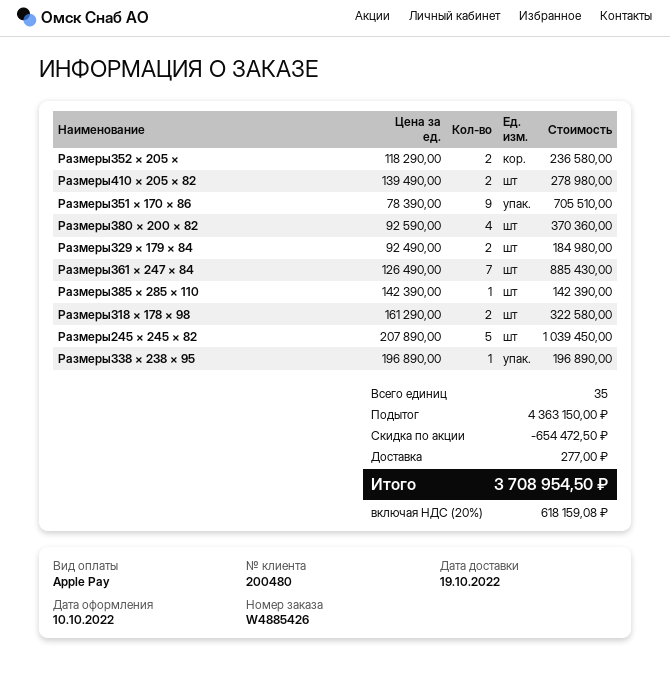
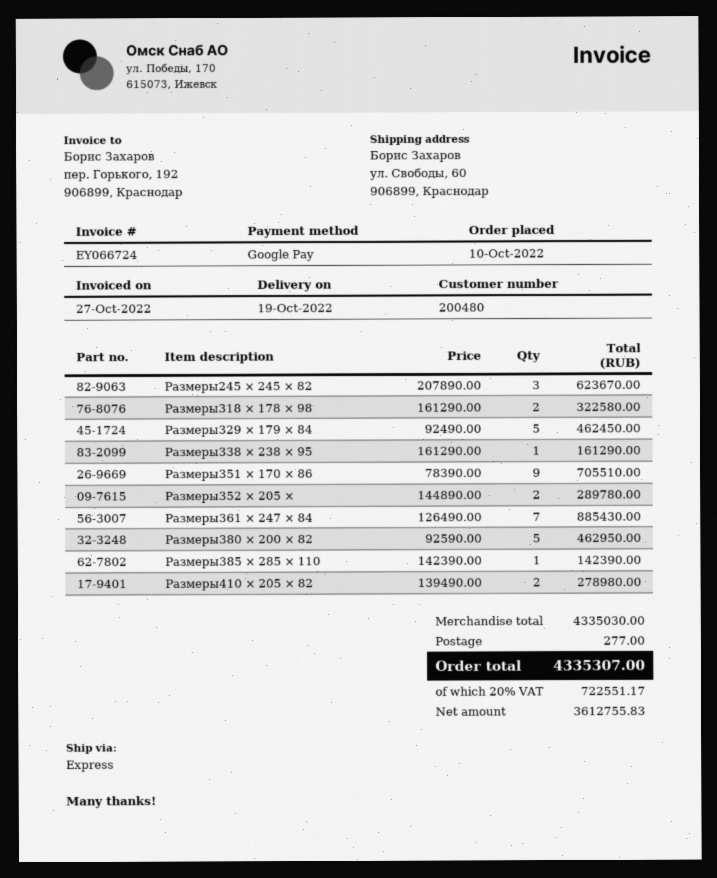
payment method: Apple Pay -> Google Pay
Размеры352 × 205 ×: 2 x 118290.00 = 236580.00 -> 2 x 144890.00 = 289780.00
Размеры380 × 200 × 82: 4 x 92590.00 = 370360.00 -> 5 x 92590.00 = 462950.00
Размеры329 × 179 × 84: 2 x 92490.00 = 184980.00 -> 5 x 92490.00 = 462450.00
Размеры245 × 245 × 82: 5 x 207890.00 = 1039450.00 -> 3 x 207890.00 = 623670.00
Размеры338 × 238 × 95: 1 x 196890.00 = 196890.00 -> 1 x 161290.00 = 161290.00
subtotal: 4363150.00 -> 4335030.00
discount: 654472.50 -> none
tax: 20% = 618159.08 -> 20% = 722551.17
total: 3708954.50 -> 4335307.00

